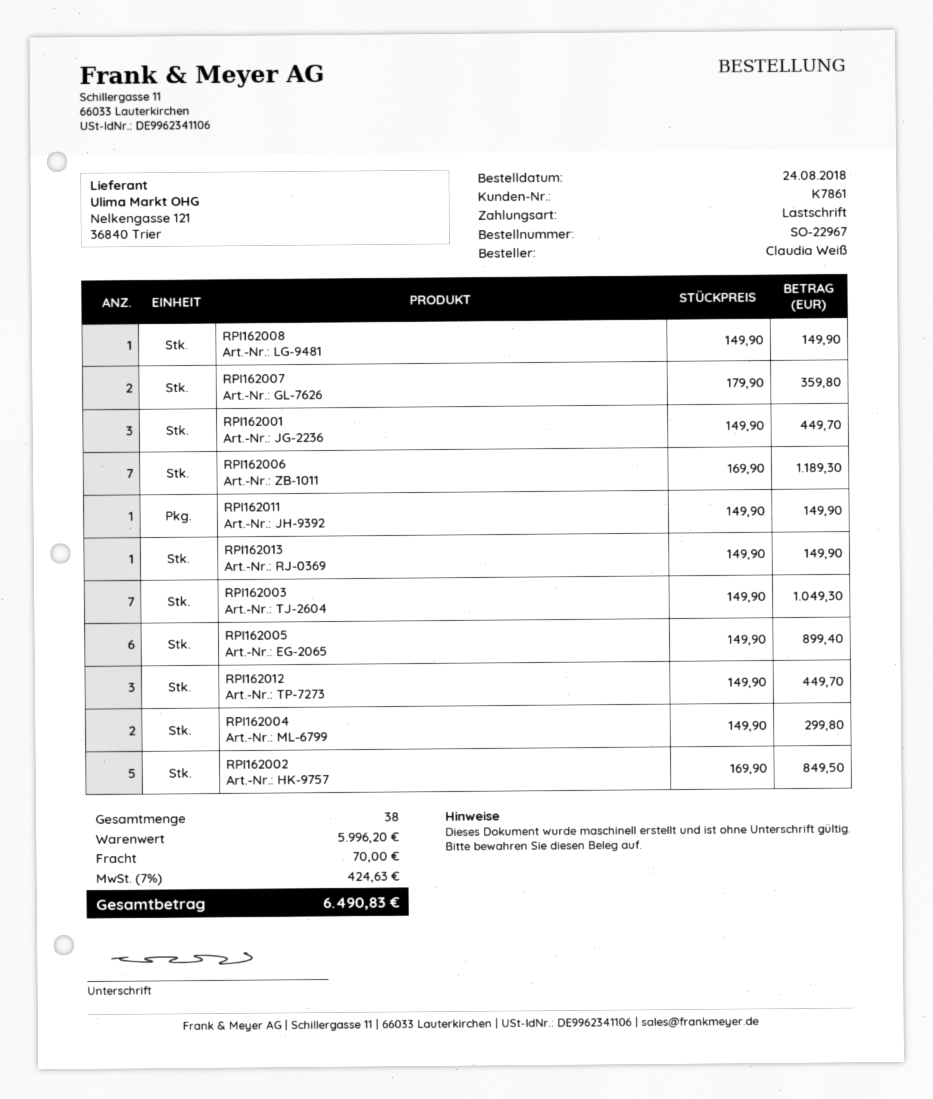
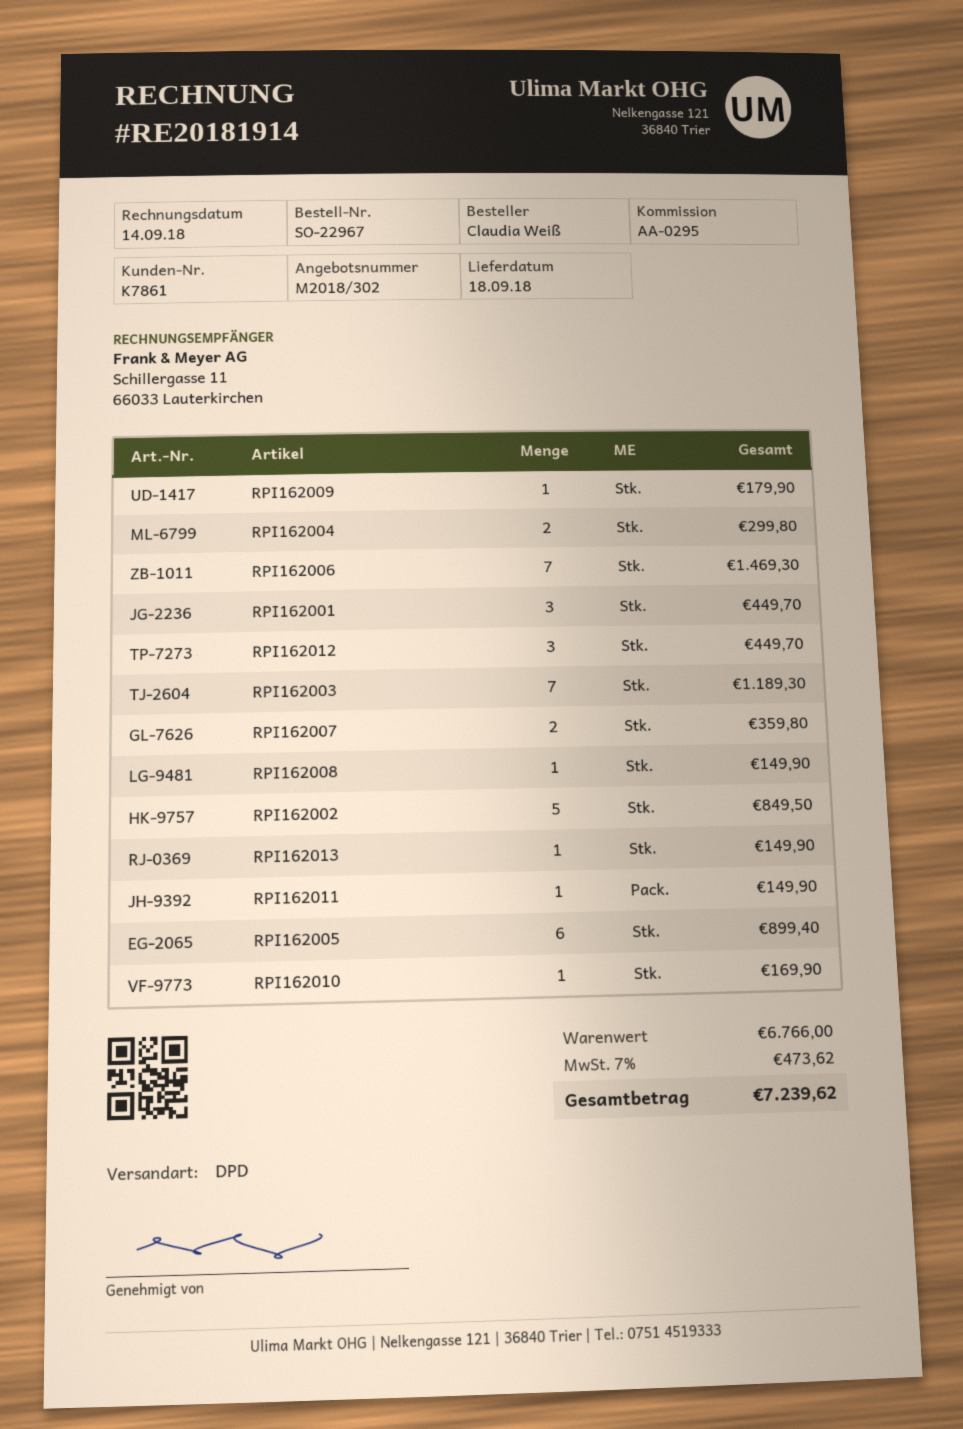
RPI162006: 7 for 1189.30 -> 7 for 1469.30
RPI162003: 7 for 1049.30 -> 7 for 1189.30
RPI162009: none -> 1 for 179.90
RPI162010: none -> 1 for 169.90
subtotal: 5996.20 -> 6766.00
shipping: 70.00 -> none
tax: 7% = 424.63 -> 7% = 473.62
total: 6490.83 -> 7239.62

